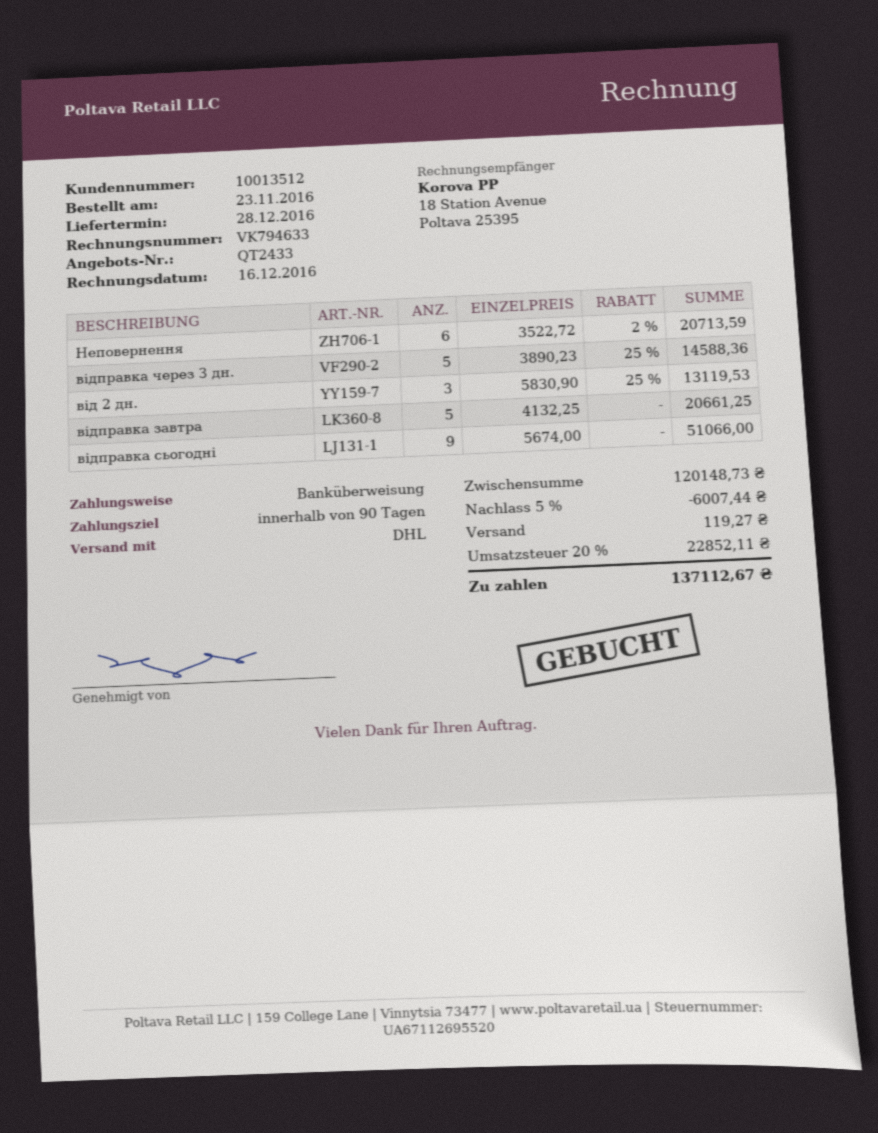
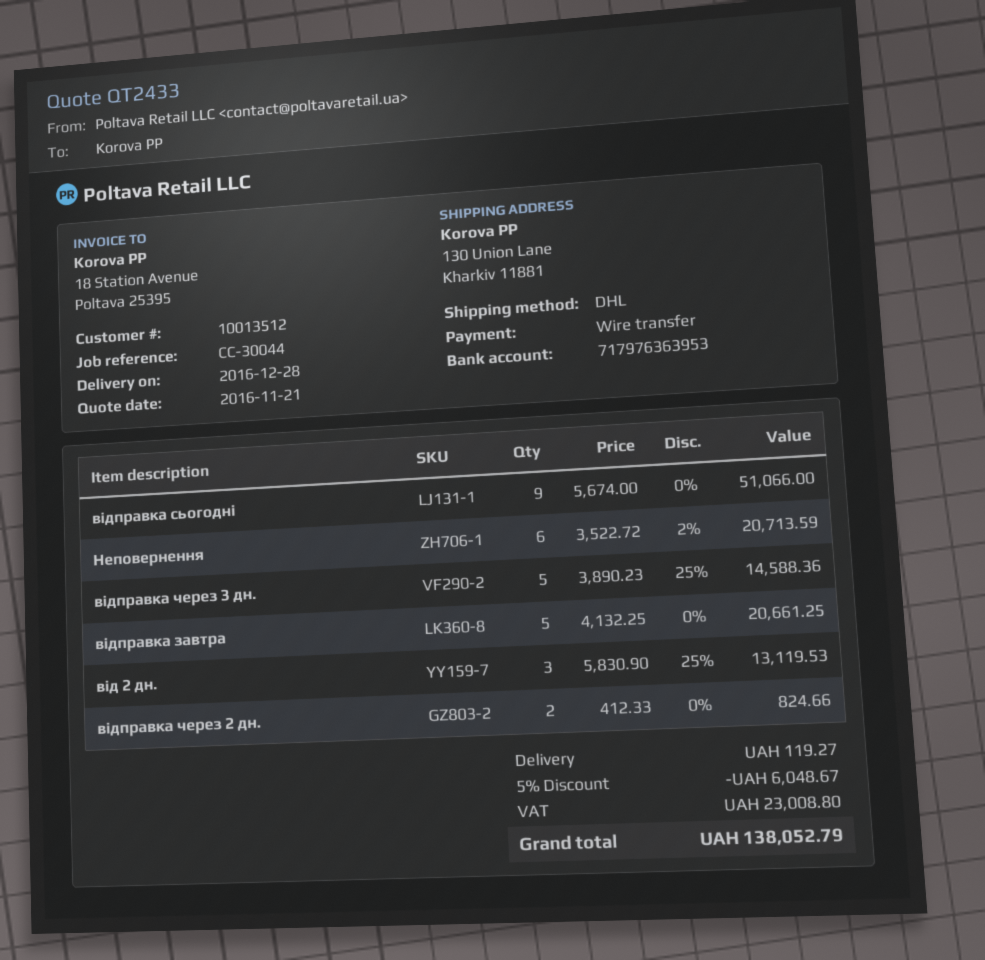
відправка через 2 дн.: none -> 2 x 412.33 = 824.66
discount: 5% = 6007.44 -> 5% = 6048.67
tax: 22852.11 -> 23008.80
total: 137112.67 -> 138052.79

